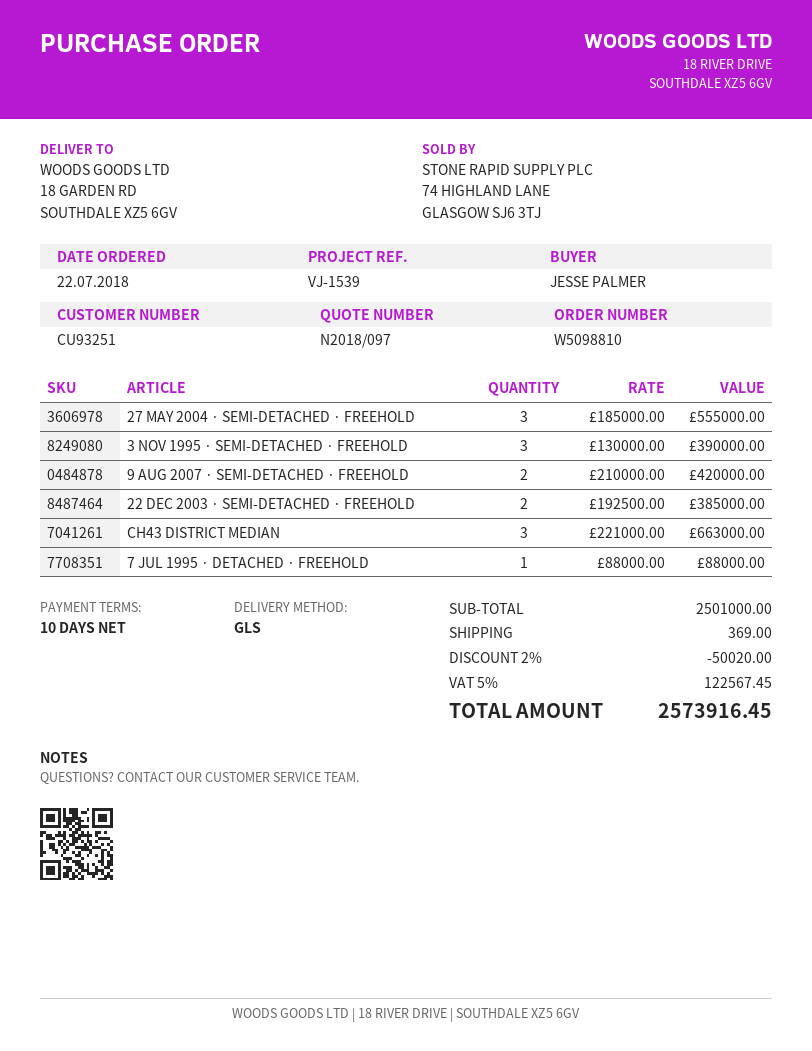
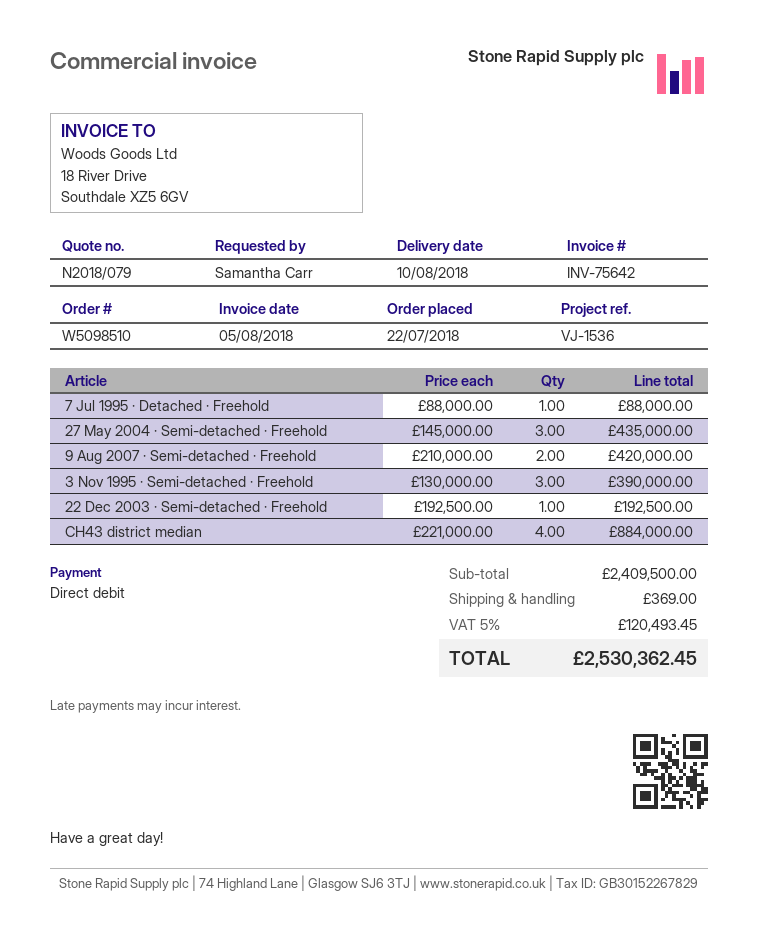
quote number: N2018/097 -> N2018/079
order number: W5098810 -> W5098510
reference: VJ-1539 -> VJ-1536
ordered by: JESSE PALMER -> Samantha Carr
27 MAY 2004 · SEMI-DETACHED · FREEHOLD: 3 x 185000.00 = 555000.00 -> 3 x 145000.00 = 435000.00
22 DEC 2003 · SEMI-DETACHED · FREEHOLD: 2 x 192500.00 = 385000.00 -> 1 x 192500.00 = 192500.00
CH43 DISTRICT MEDIAN: 3 x 221000.00 = 663000.00 -> 4 x 221000.00 = 884000.00
subtotal: 2501000.00 -> 2409500.00
discount: 2% = 50020.00 -> none
tax: 5% = 122567.45 -> 5% = 120493.45
total: 2573916.45 -> 2530362.45

